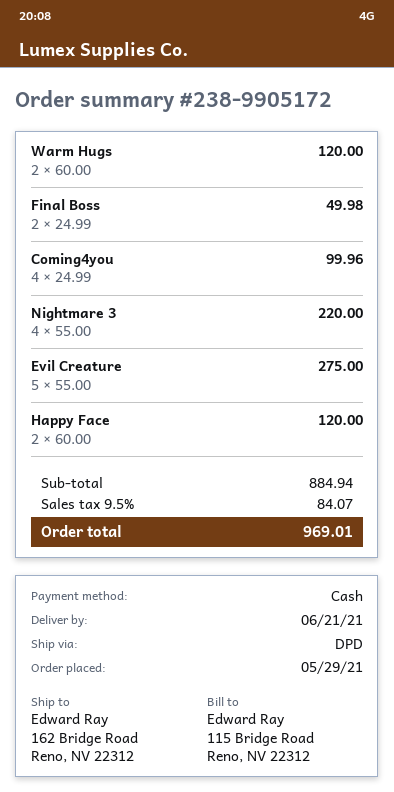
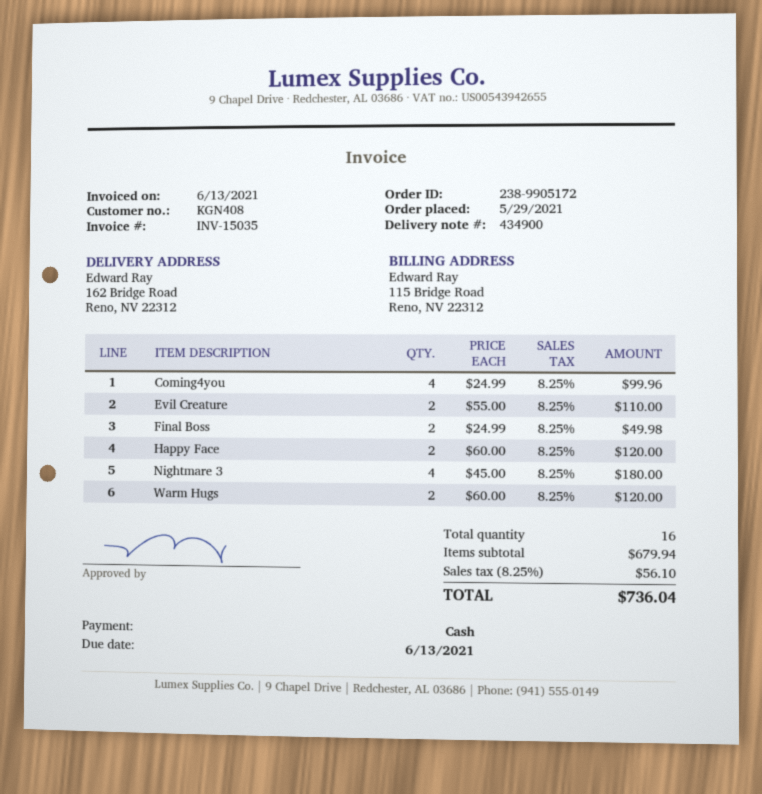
Nightmare 3: 4 x 55.00 = 220.00 -> 4 x 45.00 = 180.00
Evil Creature: 5 x 55.00 = 275.00 -> 2 x 55.00 = 110.00
subtotal: 884.94 -> 679.94
tax: 9.5% = 84.07 -> 8.25% = 56.10
total: 969.01 -> 736.04

